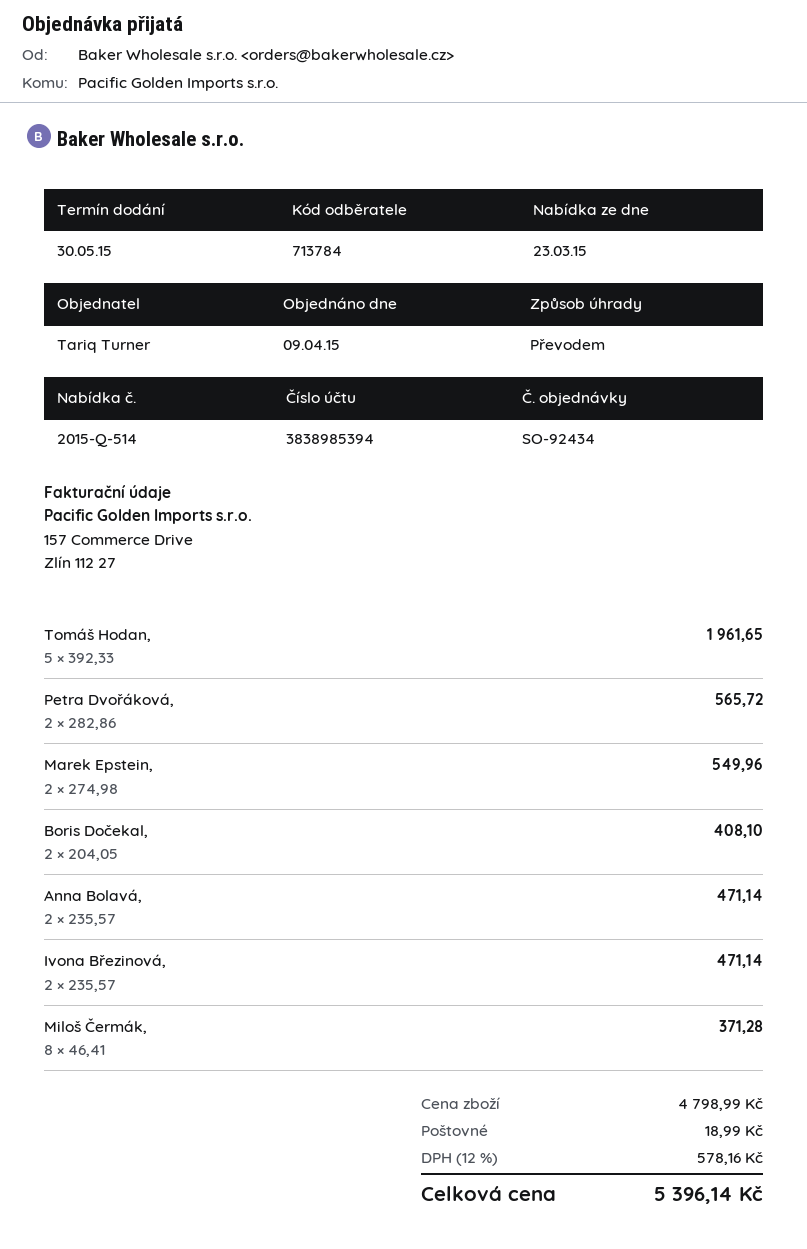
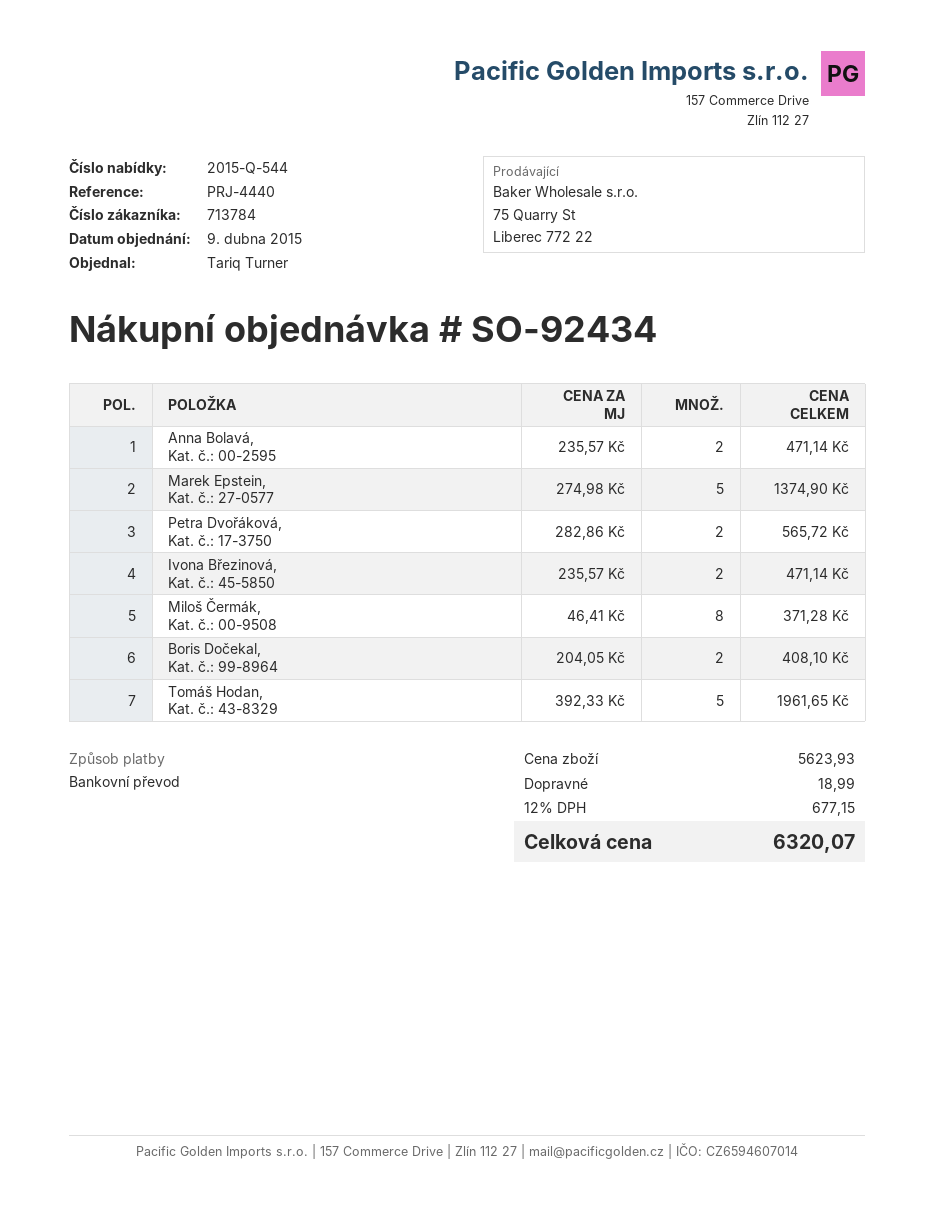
quote number: 2015-Q-514 -> 2015-Q-544
Marek Epstein,: 2 x 274.98 = 549.96 -> 5 x 274.98 = 1374.90
subtotal: 4798.99 -> 5623.93
tax: 12% = 578.16 -> 12% = 677.15
total: 5396.14 -> 6320.07

